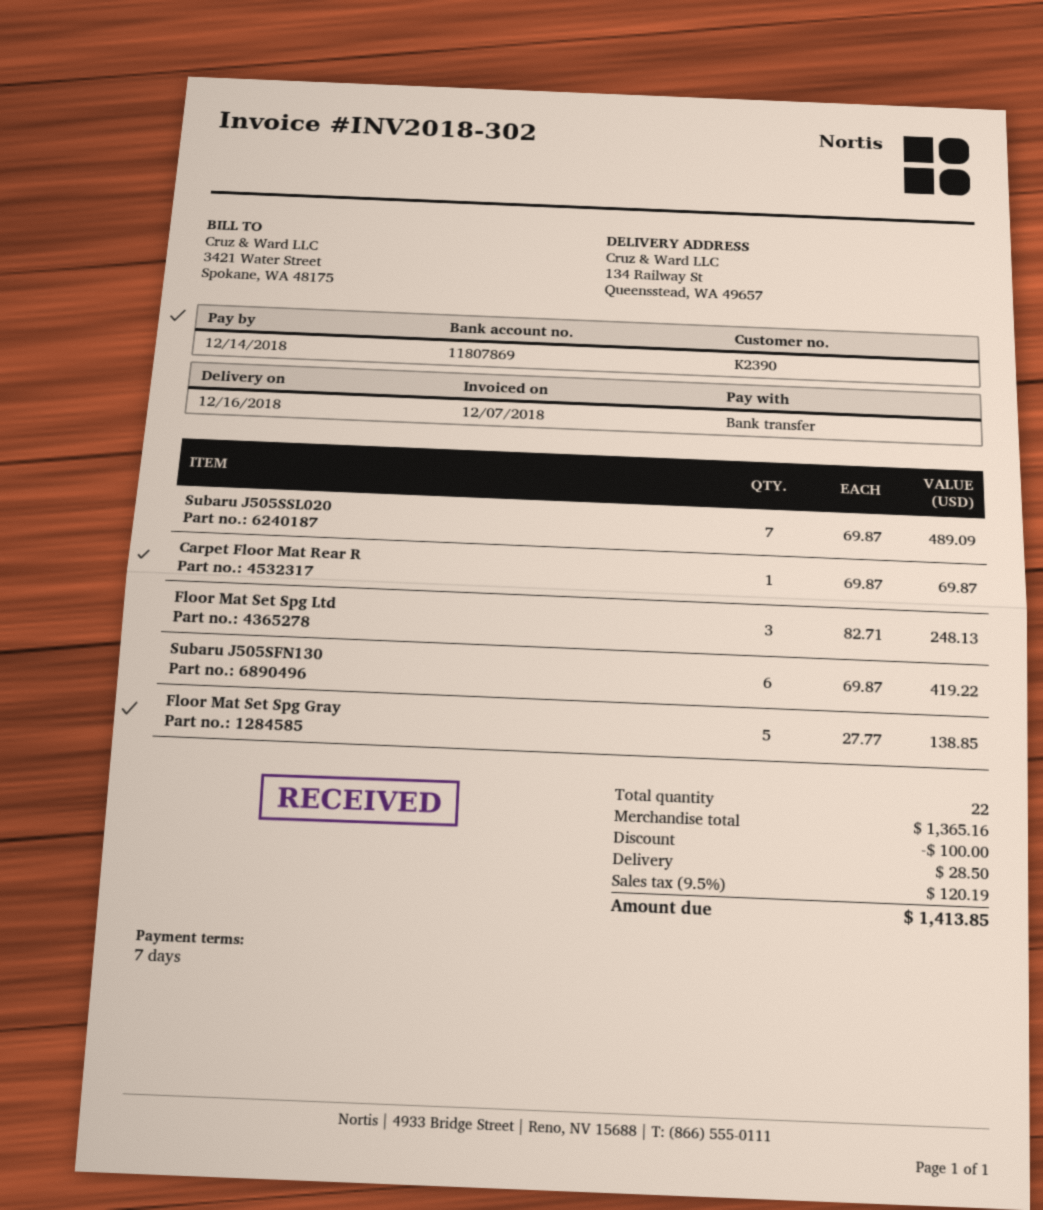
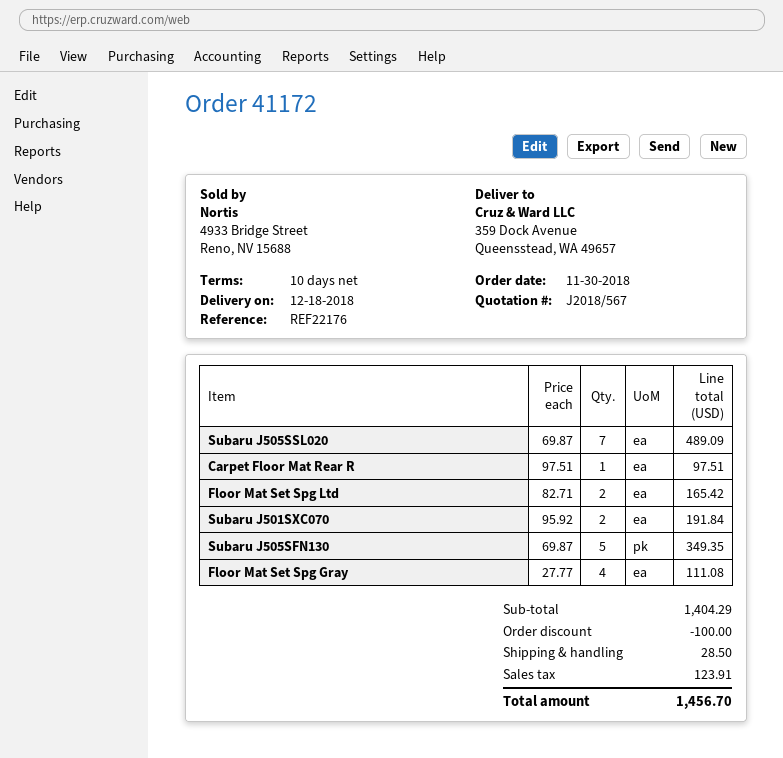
delivery date: 2018-12-16 -> 2018-12-18
payment terms: 7 days -> 10 days
ship to: 134 Railway St, Queensstead, WA 49657 -> 359 Dock Avenue, Queensstead, WA 49657
Carpet Floor Mat Rear R: 1 x 69.87 = 69.87 -> 1 x 97.51 = 97.51
Floor Mat Set Spg Ltd: 3 x 82.71 = 248.13 -> 2 x 82.71 = 165.42
Subaru J505SFN130: 6 x 69.87 = 419.22 -> 5 x 69.87 = 349.35
Floor Mat Set Spg Gray: 5 x 27.77 = 138.85 -> 4 x 27.77 = 111.08
Subaru J501SXC070: none -> 2 x 95.92 = 191.84
subtotal: 1365.16 -> 1404.29
tax: 120.19 -> 123.91
total: 1413.85 -> 1456.70

